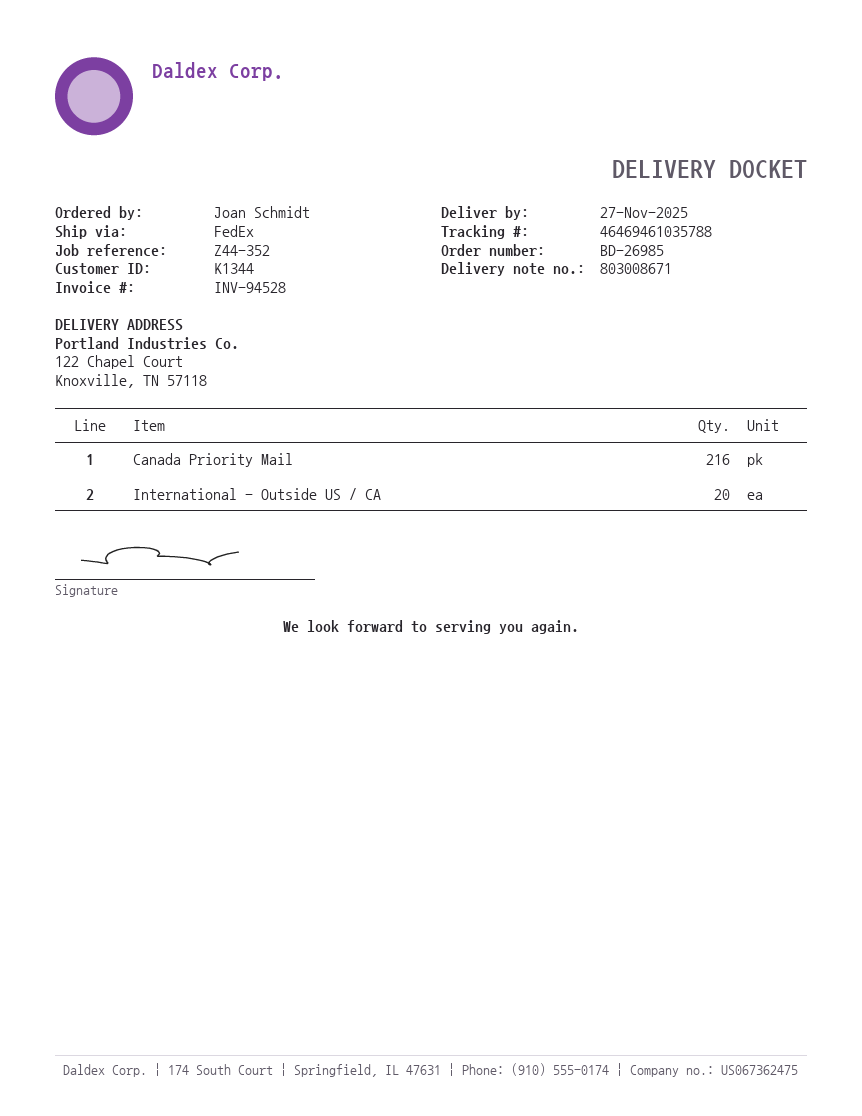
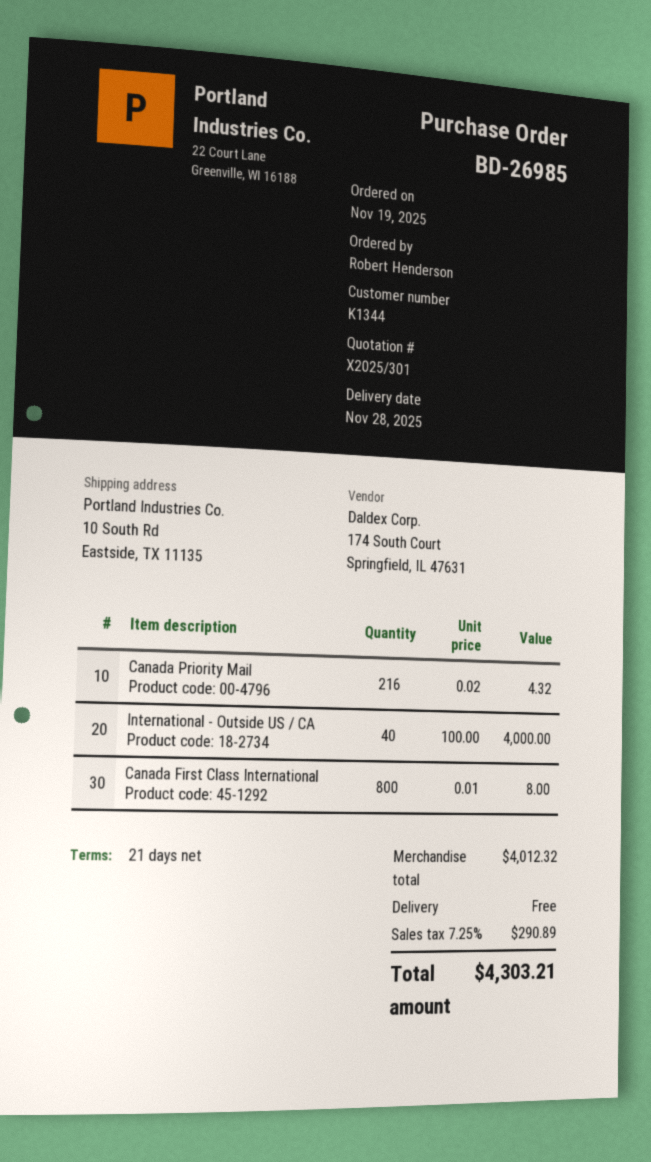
delivery date: 2025-11-27 -> 2025-11-28
ordered by: Joan Schmidt -> Robert Henderson
ship to: 122 Chapel Court, Knoxville, TN 57118 -> 10 South Rd, Eastside, TX 11135
International - Outside US / CA: 20 -> 40
Canada First Class International: none -> 800

